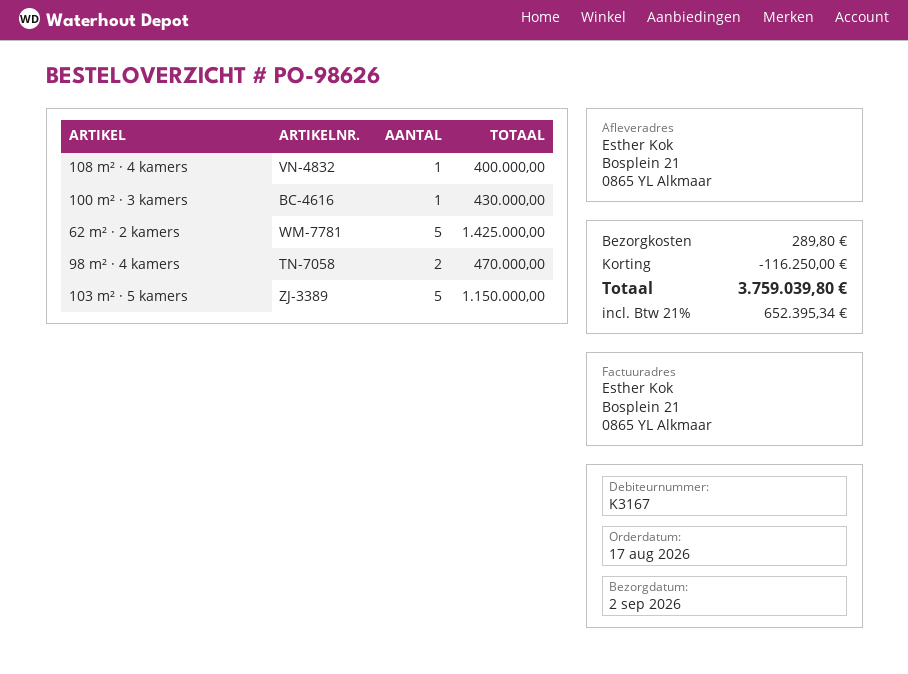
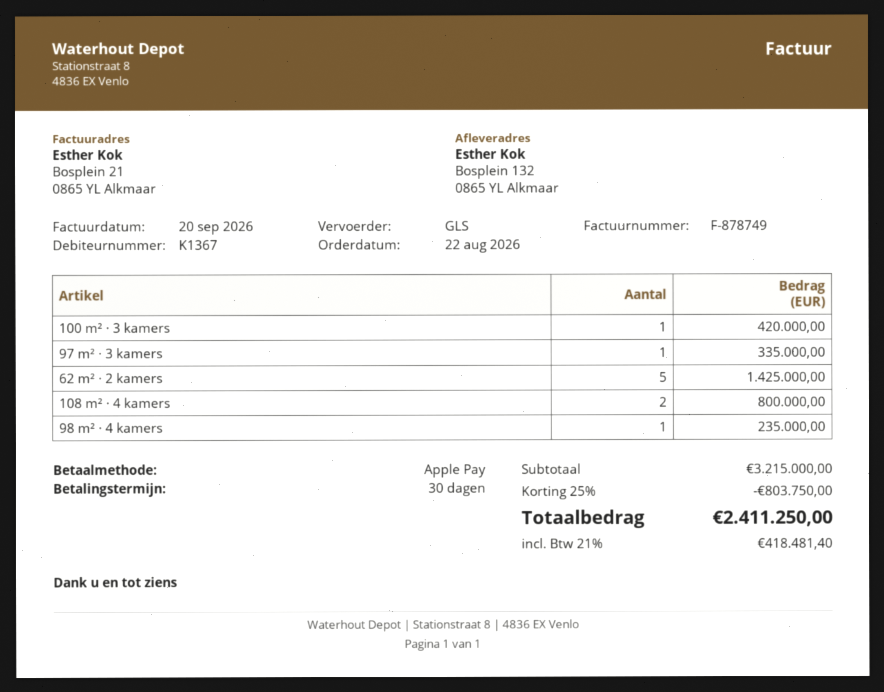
order date: 2026-08-17 -> 2026-08-22
customer number: K3167 -> K1367
ship to: Bosplein 21, 0865 YL Alkmaar -> Bosplein 132, 0865 YL Alkmaar
108 m² · 4 kamers: 1 for 400000.00 -> 2 for 800000.00
100 m² · 3 kamers: 1 for 430000.00 -> 1 for 420000.00
98 m² · 4 kamers: 2 for 470000.00 -> 1 for 235000.00
103 m² · 5 kamers: 5 for 1150000.00 -> none
97 m² · 3 kamers: none -> 1 for 335000.00
discount: 116250.00 -> 803750.00
shipping: 289.80 -> none
tax: 21% = 652395.34 -> 21% = 418481.40
total: 3759039.80 -> 2411250.00

